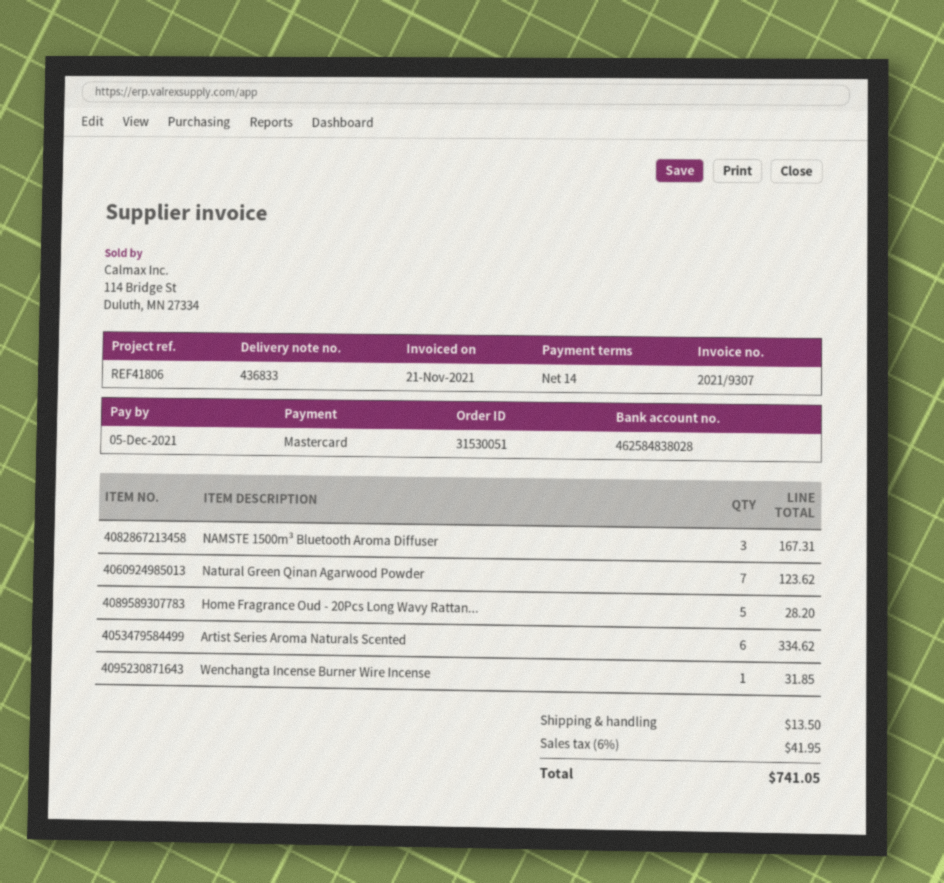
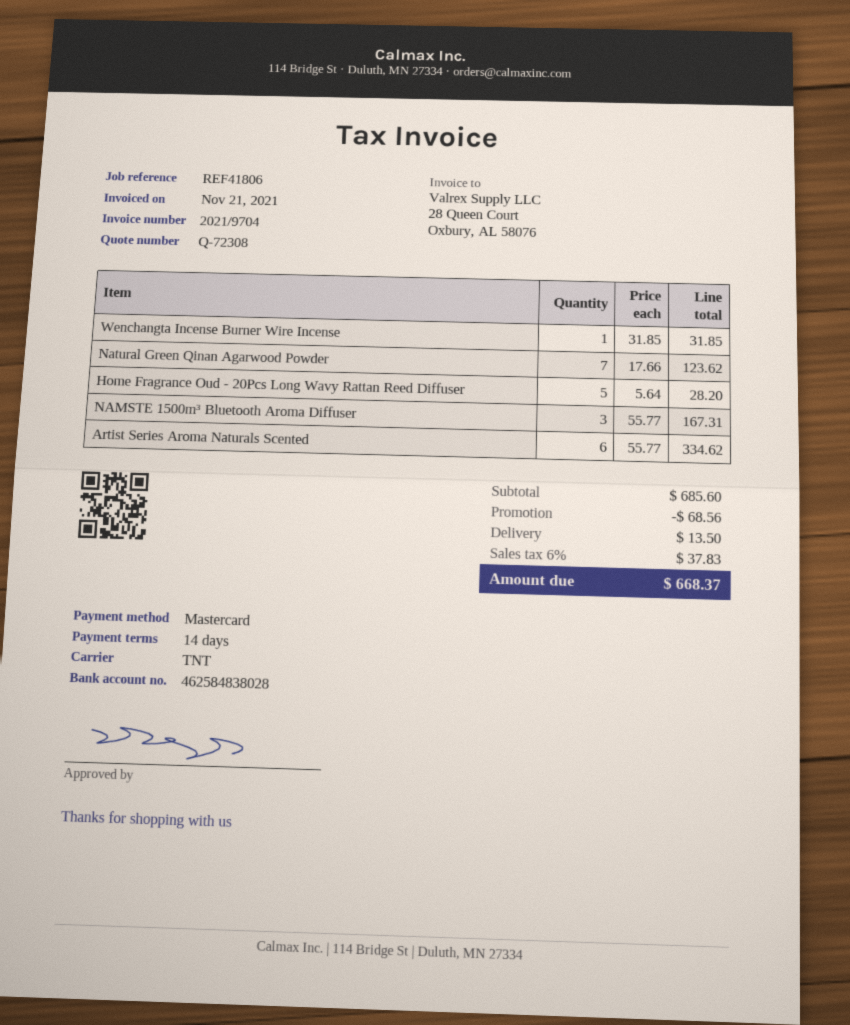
invoice number: 2021/9307 -> 2021/9704
discount: none -> 68.56
tax: 6% = 41.95 -> 6% = 37.83
total: 741.05 -> 668.37

